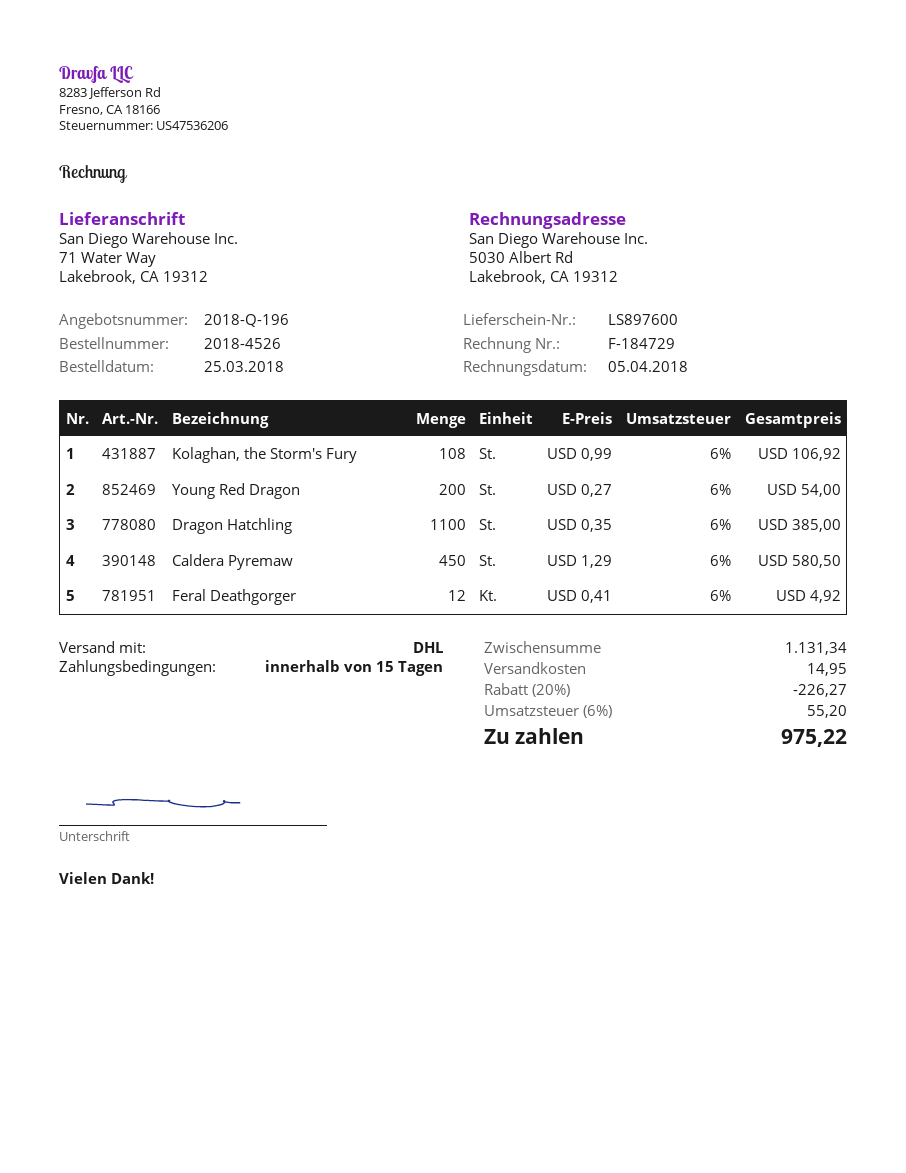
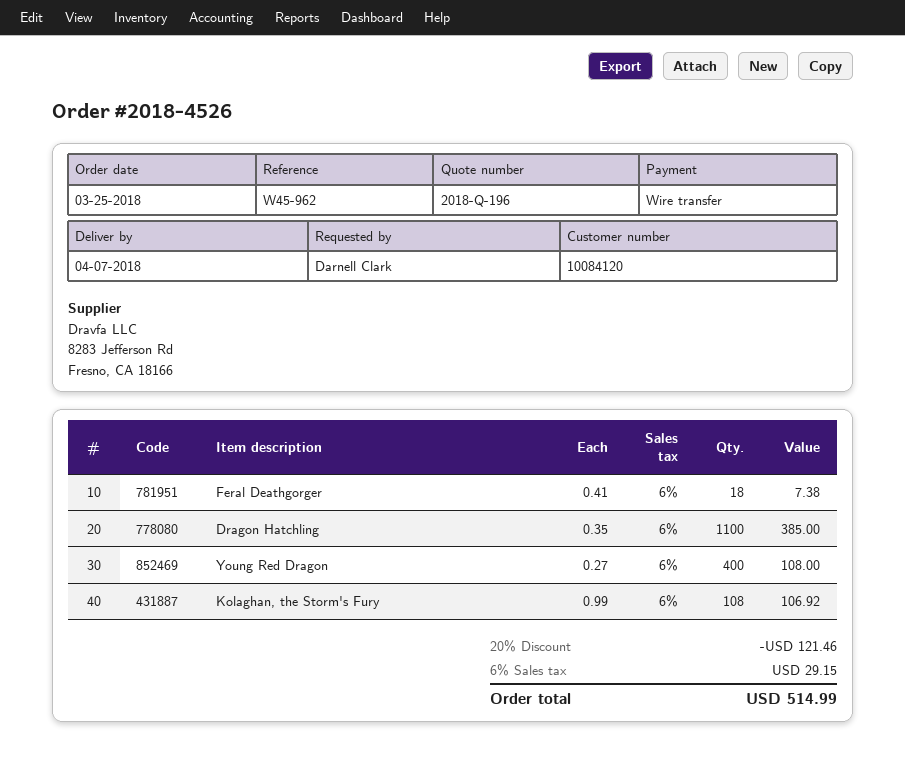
Young Red Dragon: 200 x 0.27 = 54.00 -> 400 x 0.27 = 108.00
Caldera Pyremaw: 450 x 1.29 = 580.50 -> none
Feral Deathgorger: 12 x 0.41 = 4.92 -> 18 x 0.41 = 7.38
discount: 20% = 226.27 -> 20% = 121.46
shipping: 14.95 -> none
tax: 6% = 55.20 -> 6% = 29.15
total: 975.22 -> 514.99

